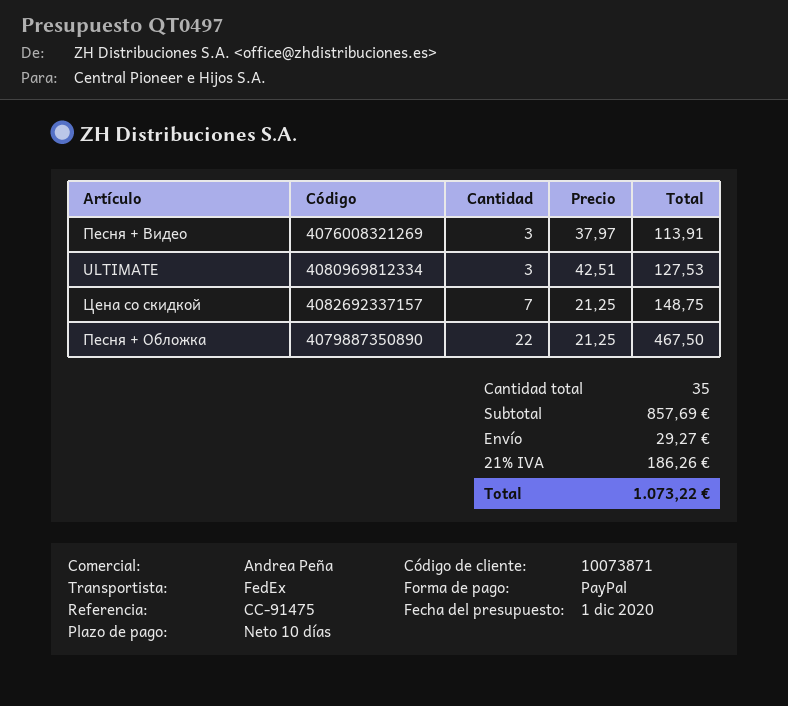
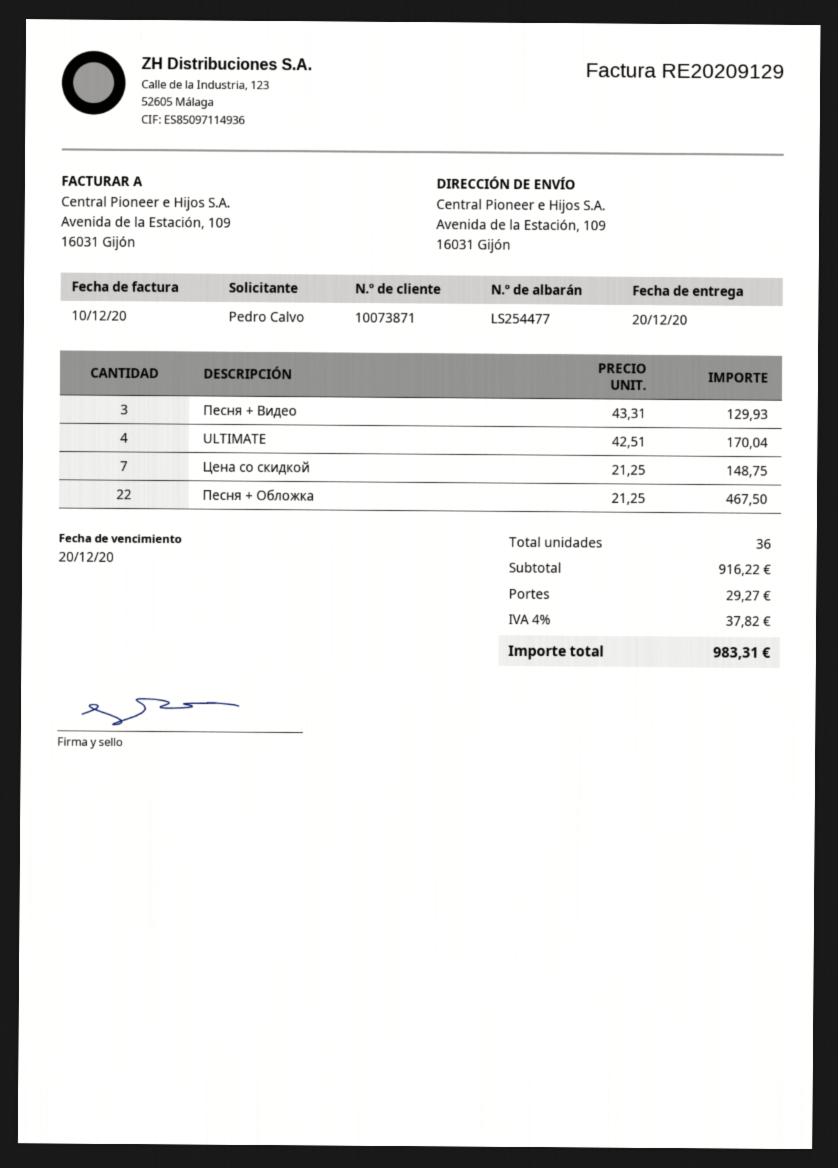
Песня + Видео: 3 x 37.97 = 113.91 -> 3 x 43.31 = 129.93
ULTIMATE: 3 x 42.51 = 127.53 -> 4 x 42.51 = 170.04
total quantity: 35 -> 36
subtotal: 857.69 -> 916.22
tax: 21% = 186.26 -> 4% = 37.82
total: 1073.22 -> 983.31

